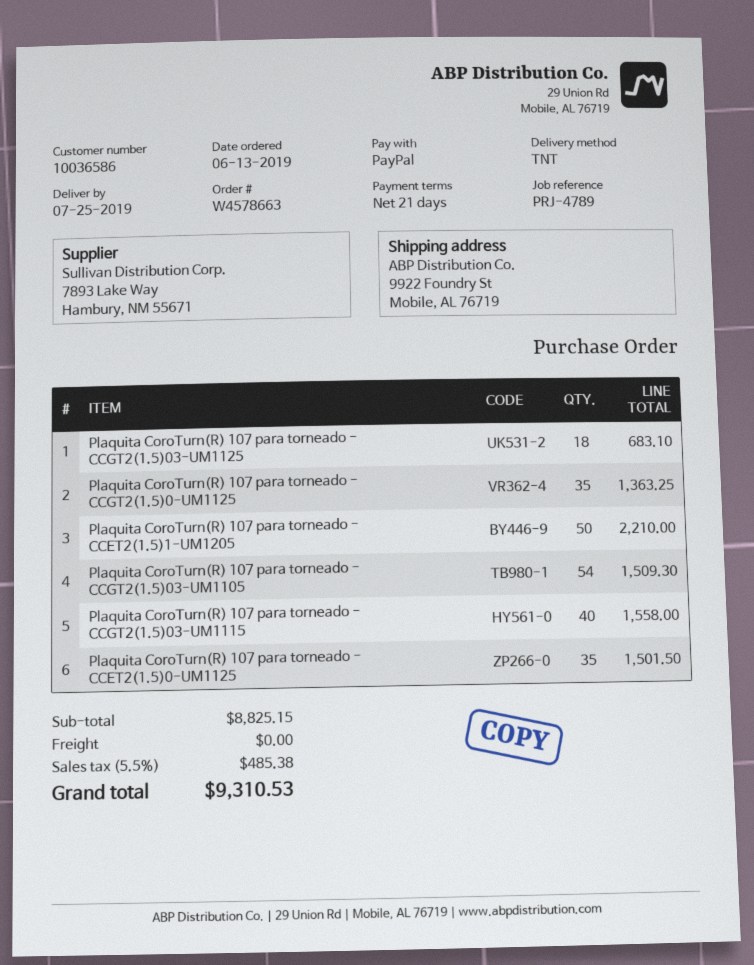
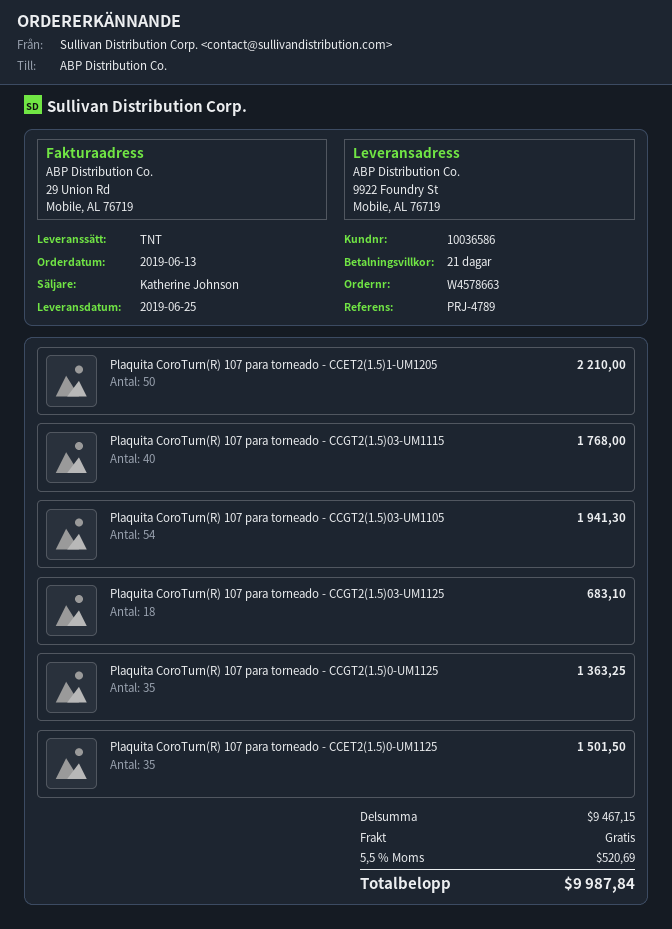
delivery date: 2019-07-25 -> 2019-06-25
Plaquita CoroTurn(R) 107 para torneado - CCGT2(1.5)03-UM1105: 54 for 1509.30 -> 54 for 1941.30
Plaquita CoroTurn(R) 107 para torneado - CCGT2(1.5)03-UM1115: 40 for 1558.00 -> 40 for 1768.00
subtotal: 8825.15 -> 9467.15
tax: 5.5% = 485.38 -> 5.5% = 520.69
total: 9310.53 -> 9987.84

